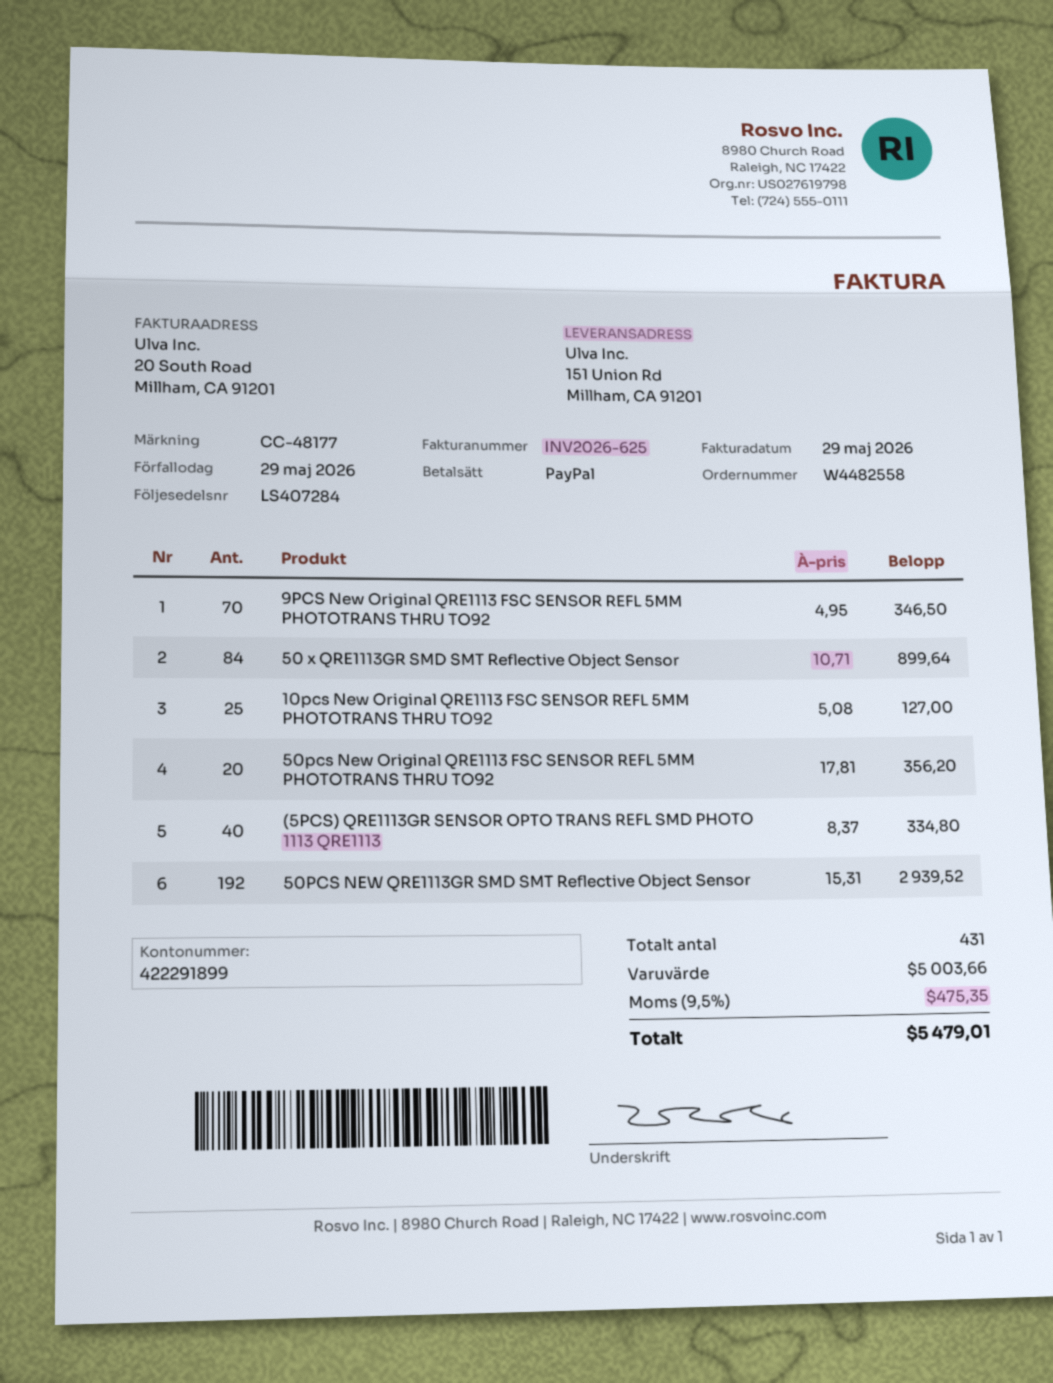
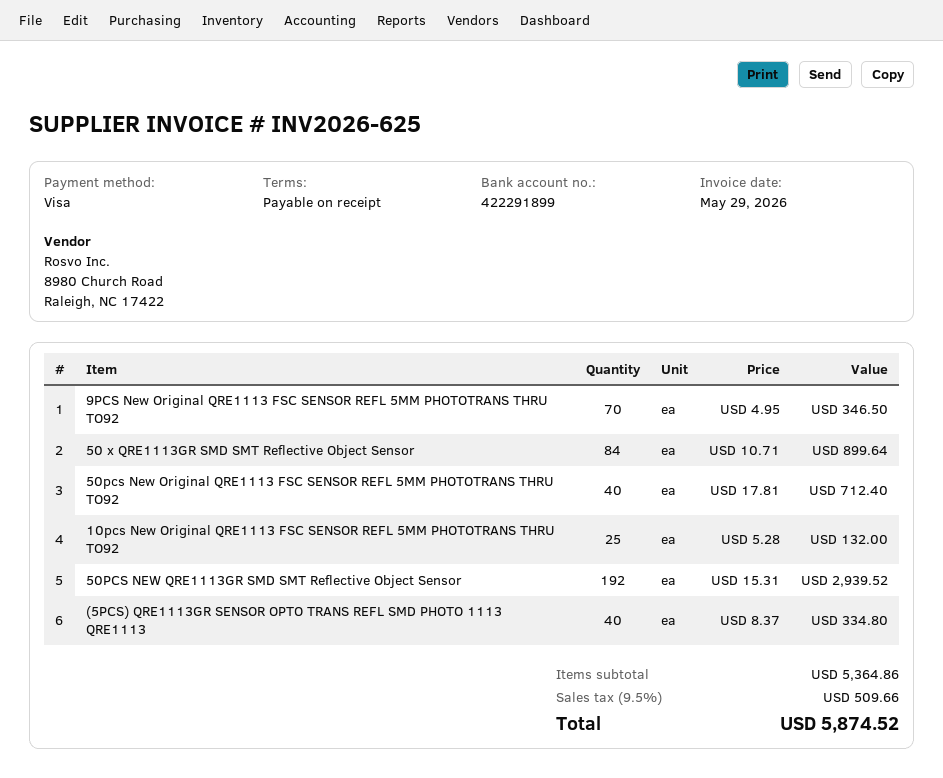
payment method: PayPal -> Visa
10pcs New Original QRE1113 FSC SENSOR REFL 5MM PHOTOTRANS THRU TO92: 25 x 5.08 = 127.00 -> 25 x 5.28 = 132.00
50pcs New Original QRE1113 FSC SENSOR REFL 5MM PHOTOTRANS THRU TO92: 20 x 17.81 = 356.20 -> 40 x 17.81 = 712.40
subtotal: 5003.66 -> 5364.86
tax: 9.5% = 475.35 -> 9.5% = 509.66
total: 5479.01 -> 5874.52

